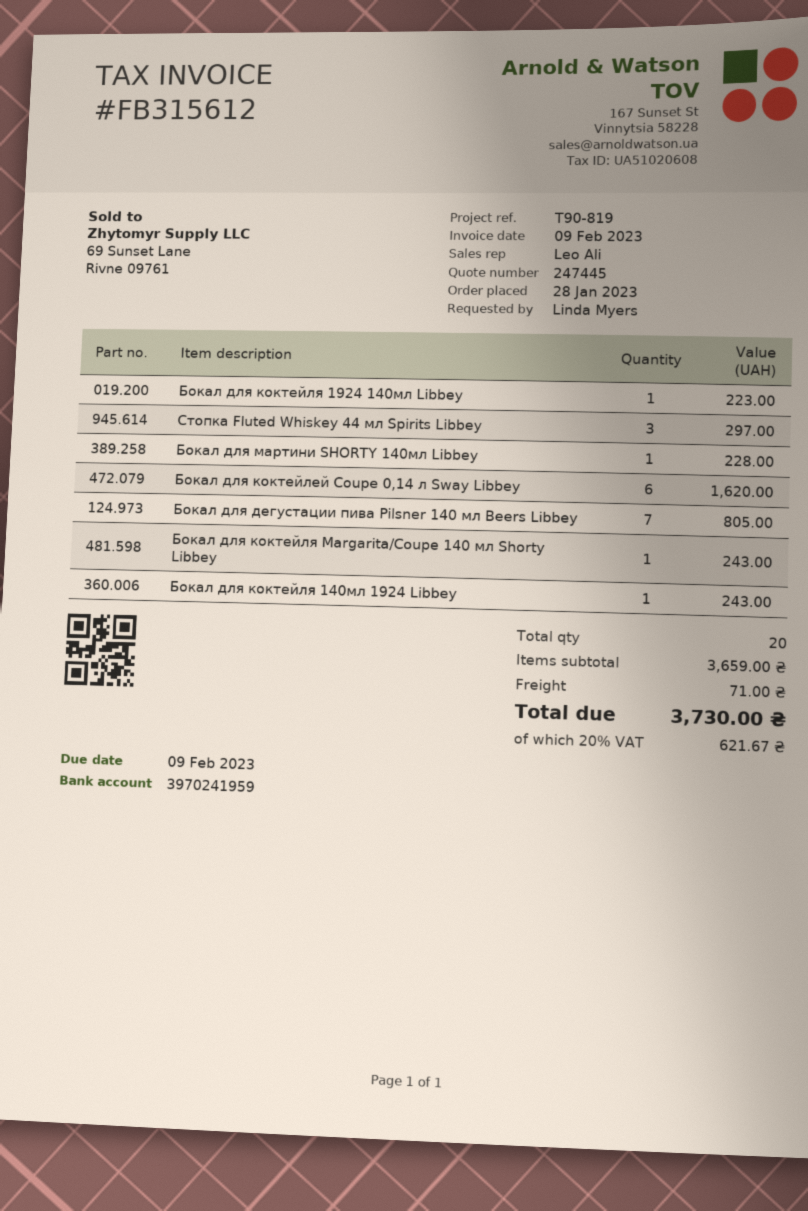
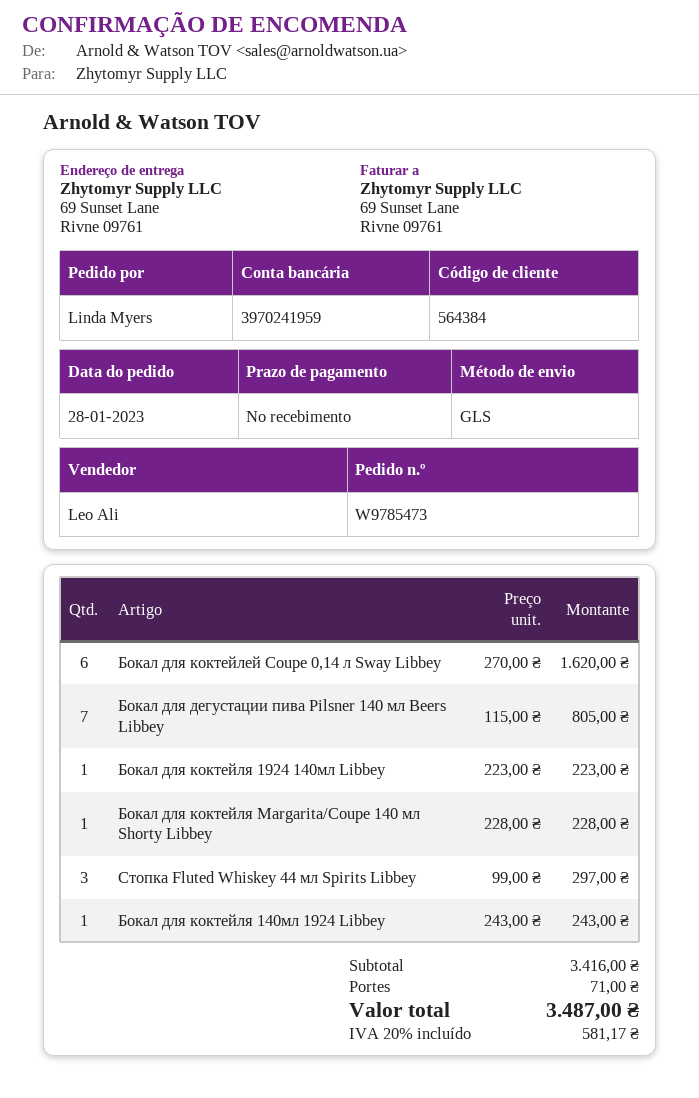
Бокал для мартини SHORTY 140мл Libbey: 1 for 228.00 -> none
Бокал для коктейля Margarita/Coupe 140 мл Shorty Libbey: 1 for 243.00 -> 1 for 228.00
subtotal: 3659.00 -> 3416.00
tax: 20% = 621.67 -> 20% = 581.17
total: 3730.00 -> 3487.00

